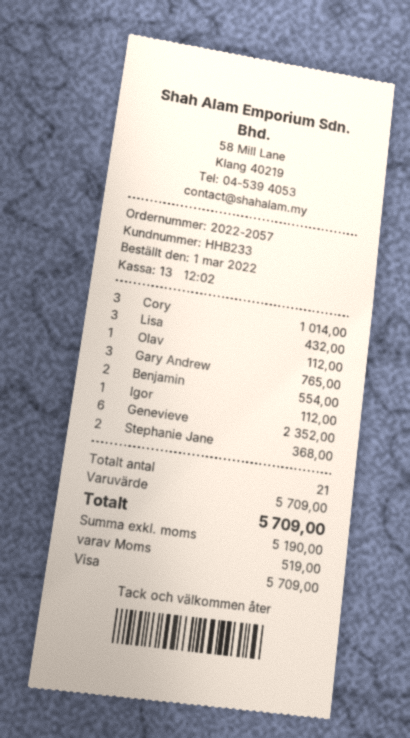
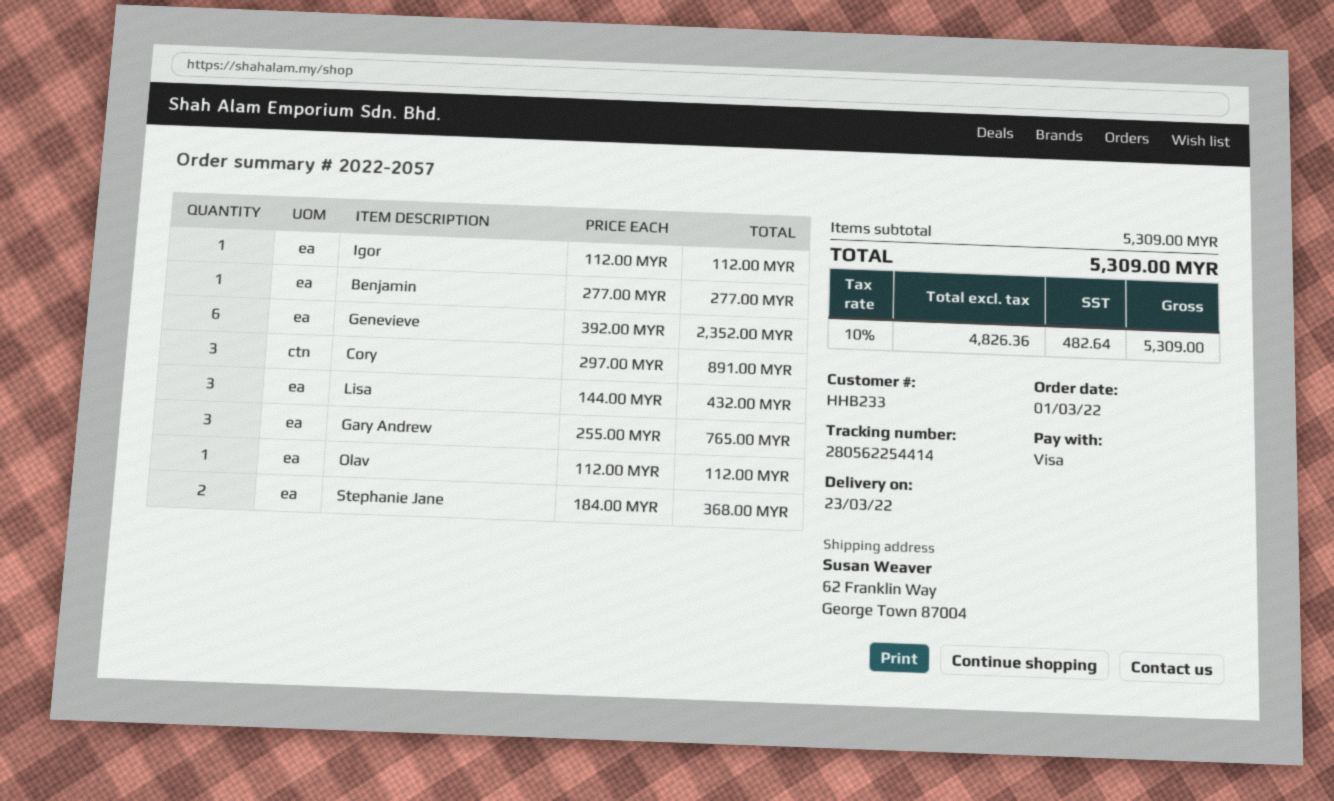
Cory: 3 for 1014.00 -> 3 for 891.00
Benjamin: 2 for 554.00 -> 1 for 277.00
subtotal: 5709.00 -> 5309.00
net: 5190.00 -> 4826.36
tax: 519.00 -> 482.64
total: 5709.00 -> 5309.00

